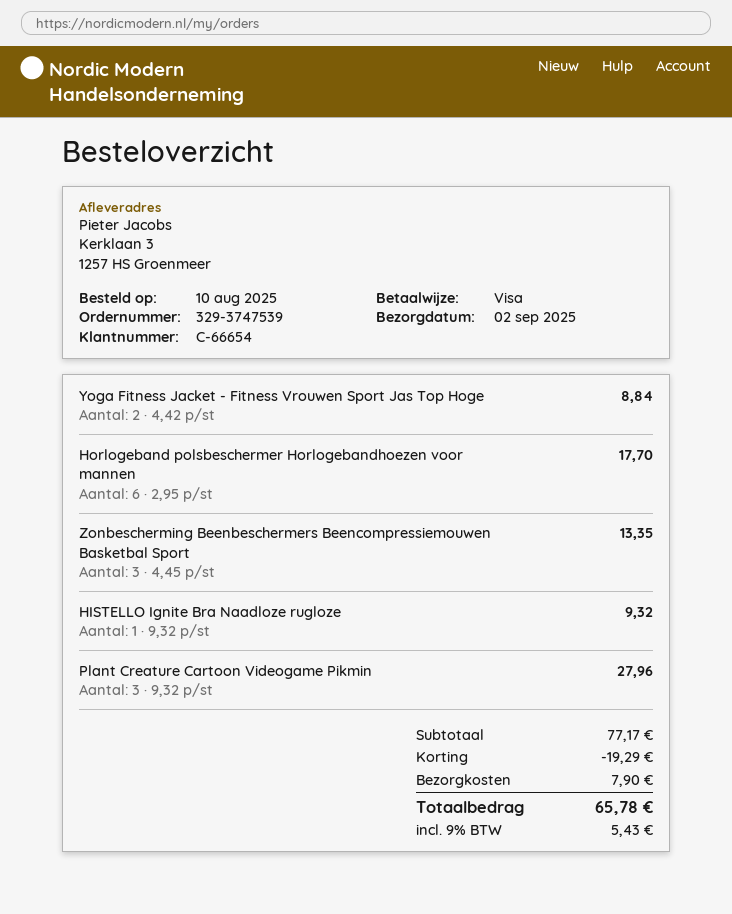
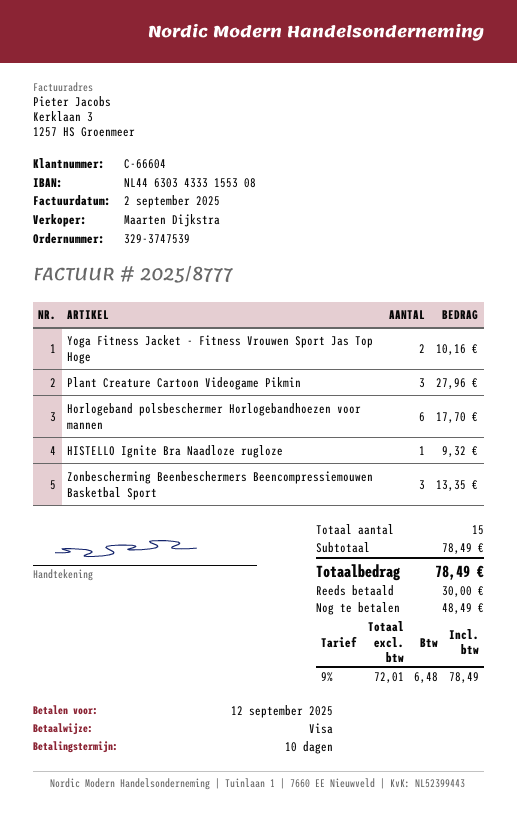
customer number: C-66654 -> C-66604
Yoga Fitness Jacket - Fitness Vrouwen Sport Jas Top Hoge: 2 for 8.84 -> 2 for 10.16
subtotal: 77.17 -> 78.49
discount: 19.29 -> none
shipping: 7.90 -> none
tax: 9% = 5.43 -> 9% = 6.48
total: 65.78 -> 78.49

